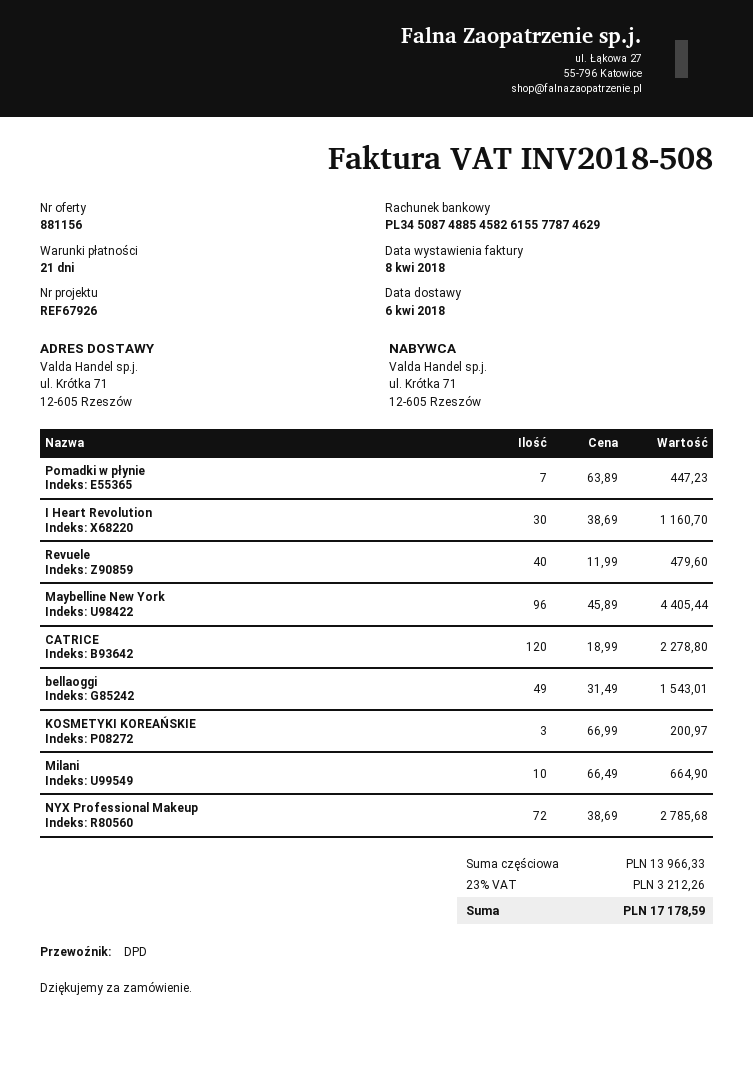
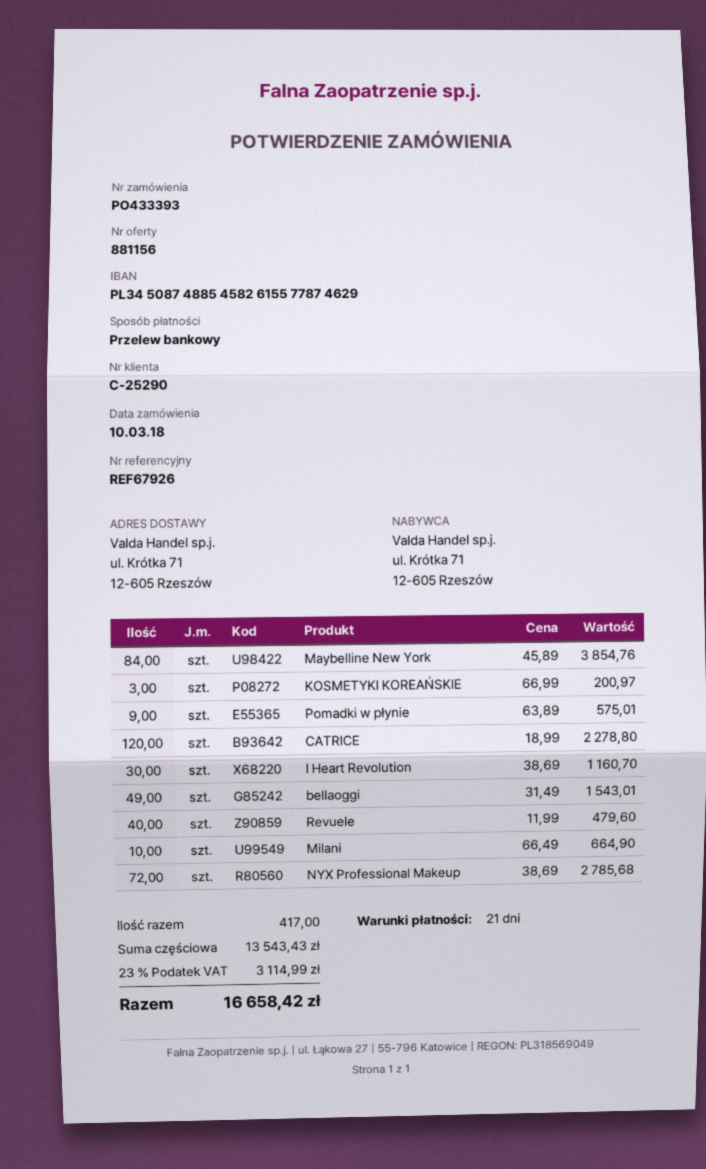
Pomadki w płynie: 7 x 63.89 = 447.23 -> 9 x 63.89 = 575.01
Maybelline New York: 96 x 45.89 = 4405.44 -> 84 x 45.89 = 3854.76
subtotal: 13966.33 -> 13543.43
tax: 23% = 3212.26 -> 23% = 3114.99
total: 17178.59 -> 16658.42

